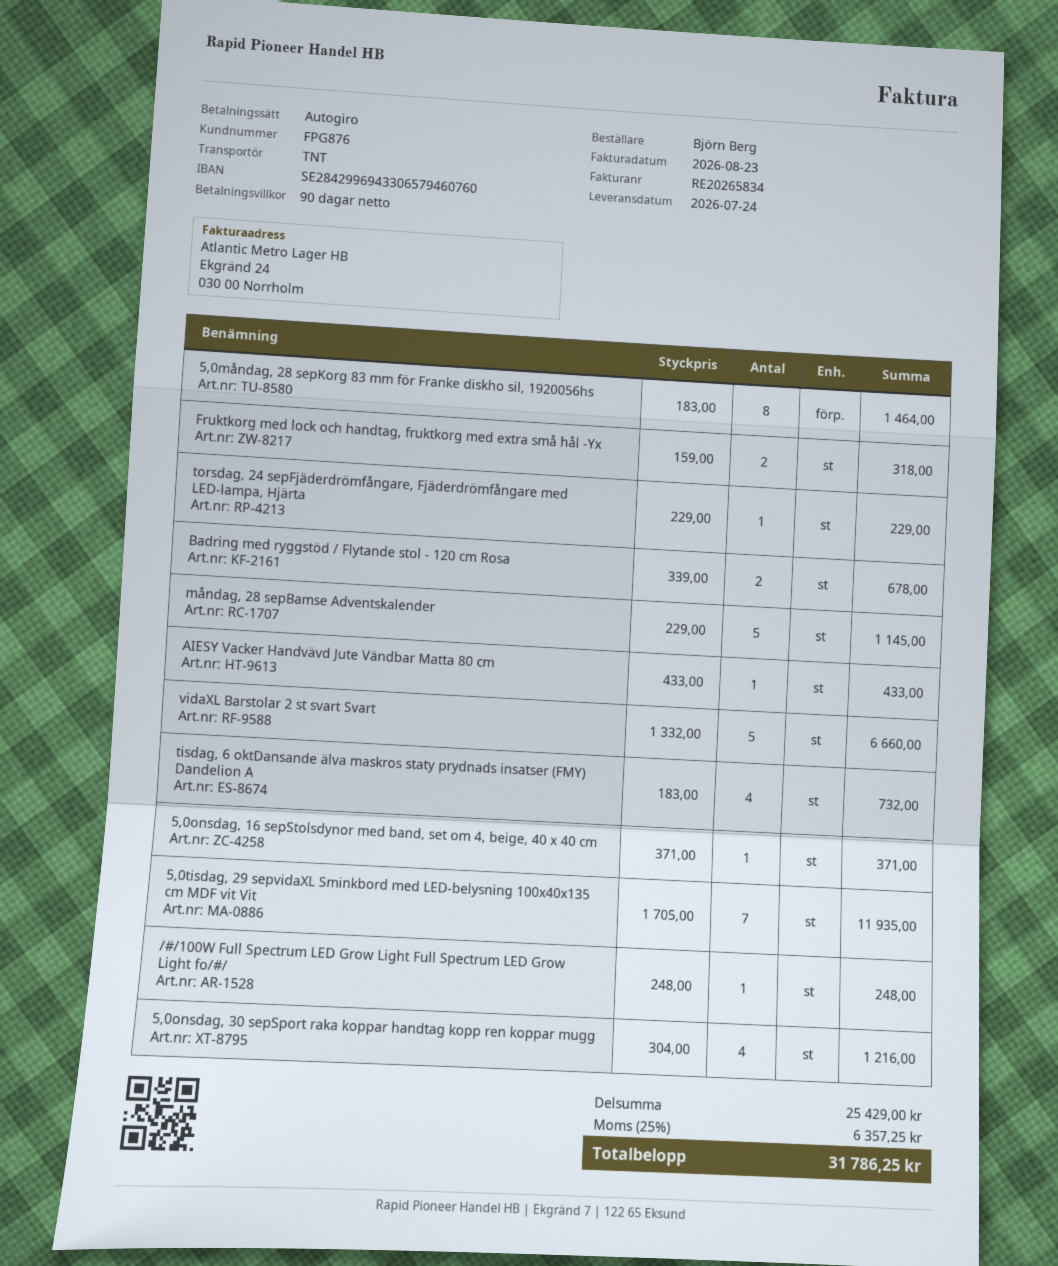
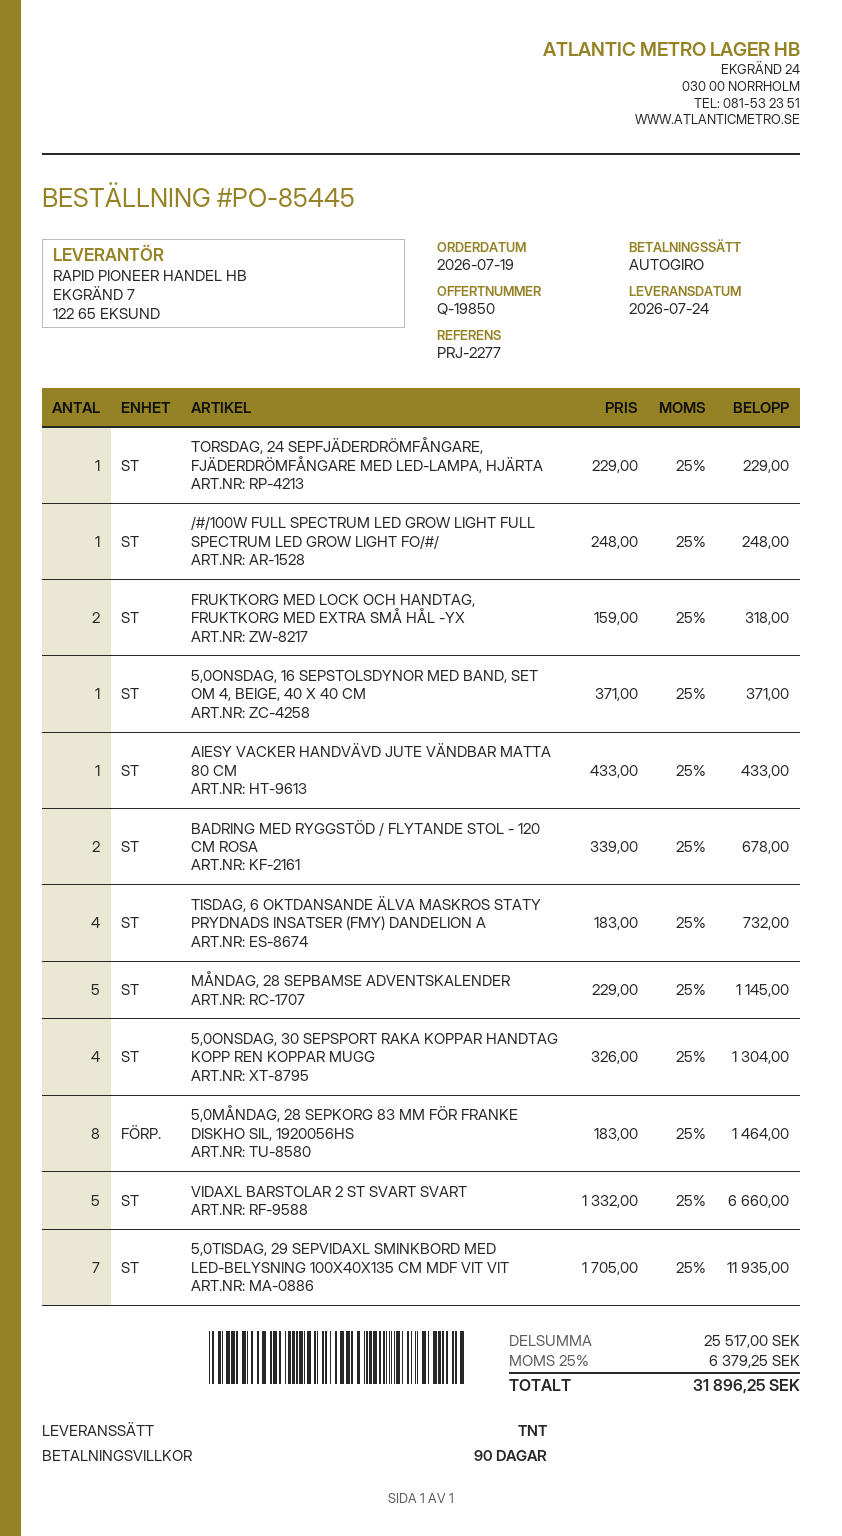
5,0onsdag, 30 sepSport raka koppar handtag kopp ren koppar mugg: 4 x 304.00 = 1216.00 -> 4 x 326.00 = 1304.00
subtotal: 25429.00 -> 25517.00
tax: 25% = 6357.25 -> 25% = 6379.25
total: 31786.25 -> 31896.25

